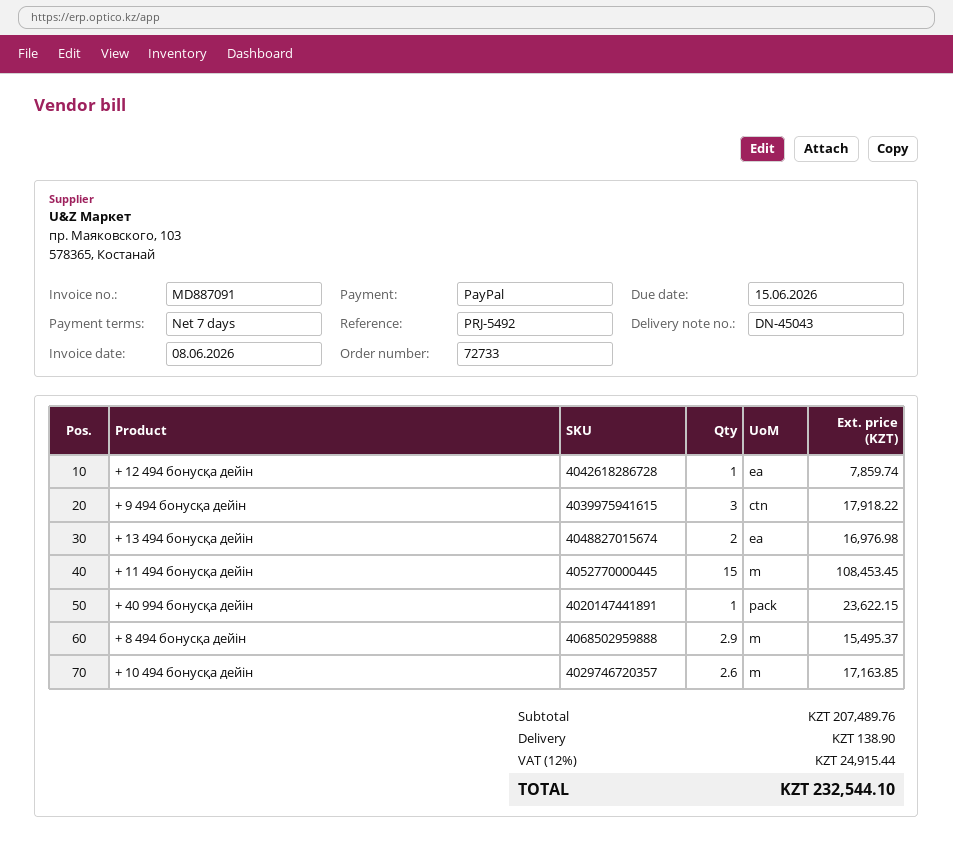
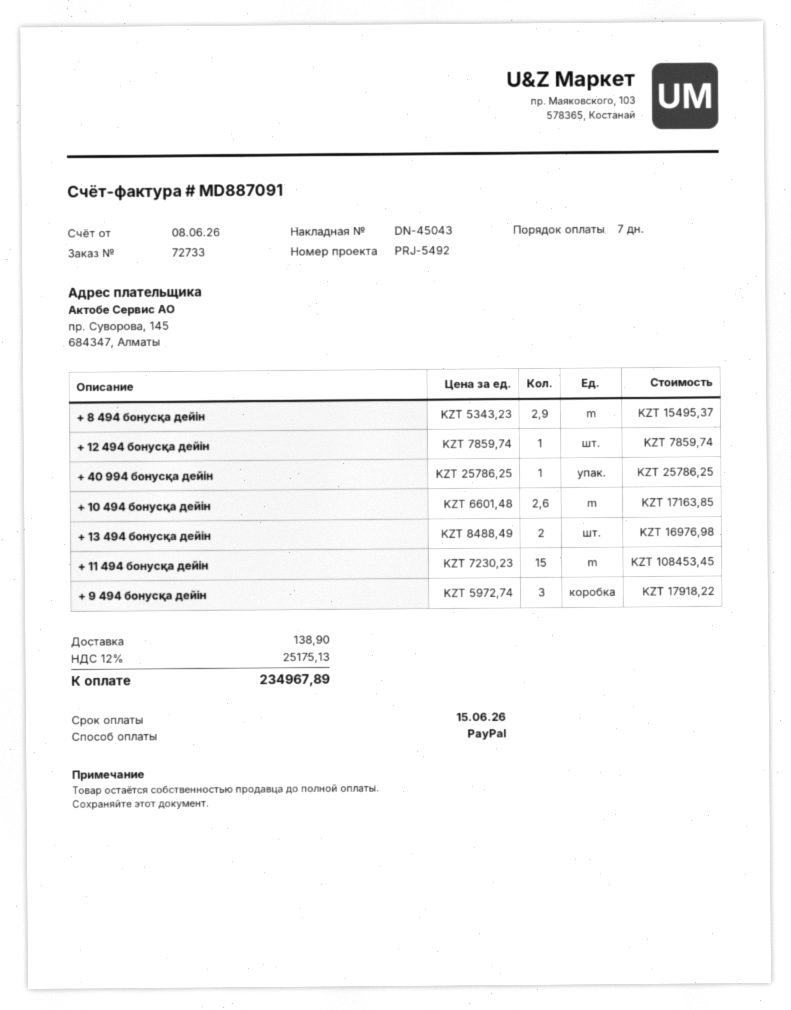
+ 40 994 бонусқа дейін: 1 for 23622.15 -> 1 for 25786.25
tax: 12% = 24915.44 -> 12% = 25175.13
total: 232544.10 -> 234967.89

